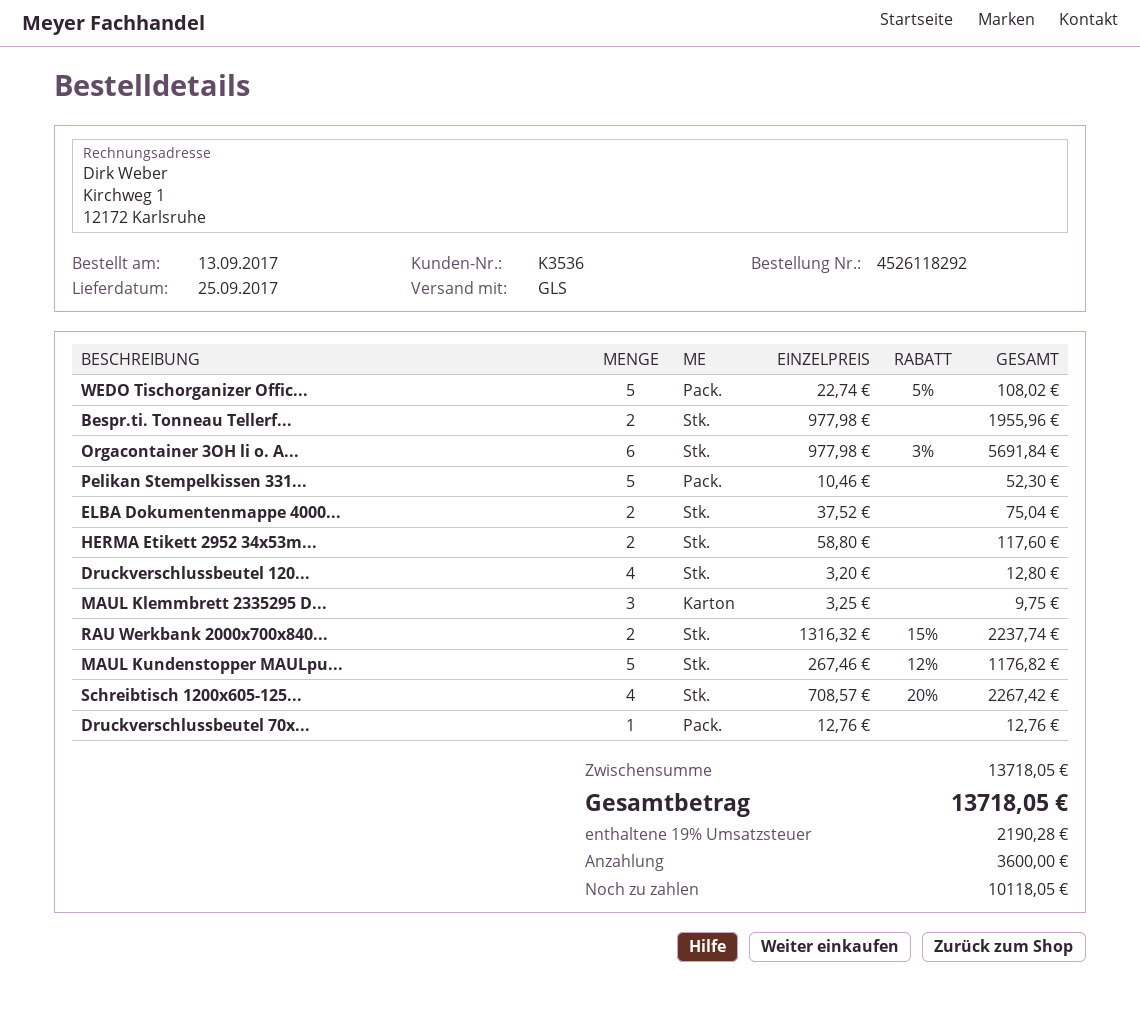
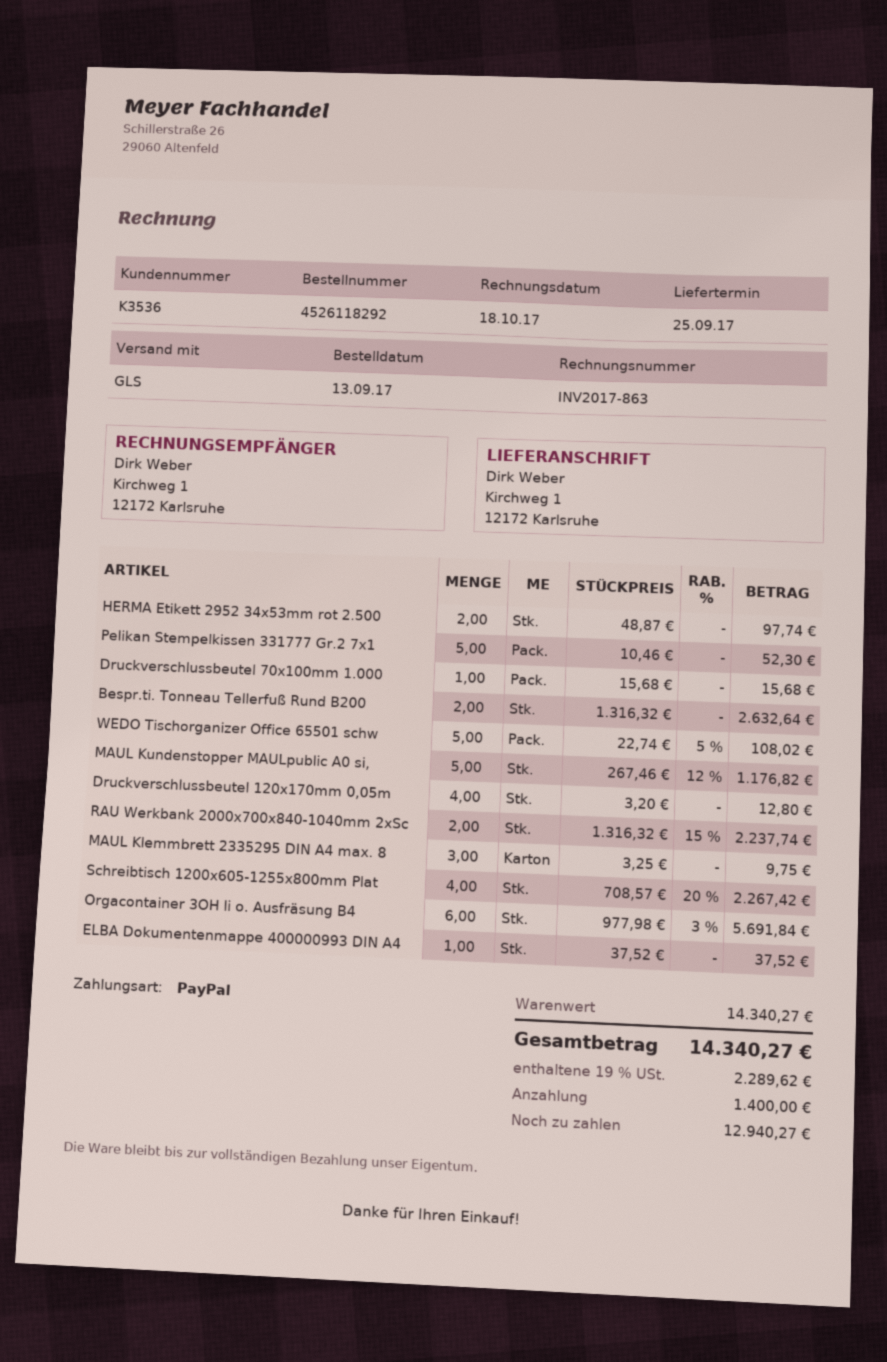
Bespr.ti. Tonneau Tellerf...: 2 x 977.98 = 1955.96 -> 2 x 1316.32 = 2632.64
ELBA Dokumentenmappe 4000...: 2 x 37.52 = 75.04 -> 1 x 37.52 = 37.52
HERMA Etikett 2952 34x53m...: 2 x 58.80 = 117.60 -> 2 x 48.87 = 97.74
Druckverschlussbeutel 70x...: 1 x 12.76 = 12.76 -> 1 x 15.68 = 15.68
subtotal: 13718.05 -> 14340.27
tax: 19% = 2190.28 -> 19% = 2289.62
total: 13718.05 -> 14340.27
deposit: 3600.00 -> 1400.00
balance: 10118.05 -> 12940.27

